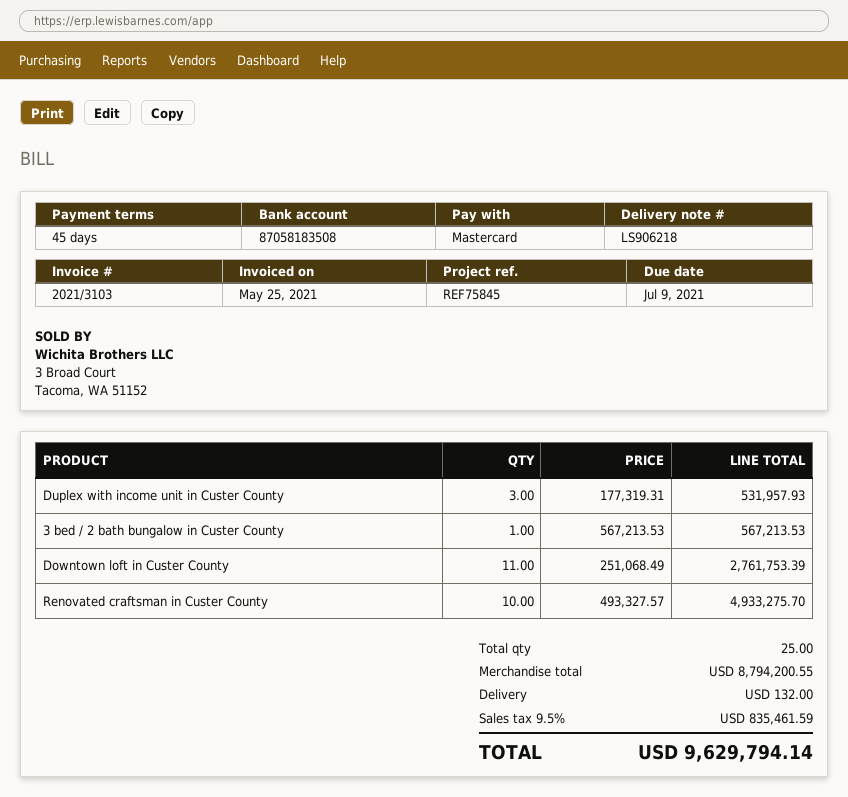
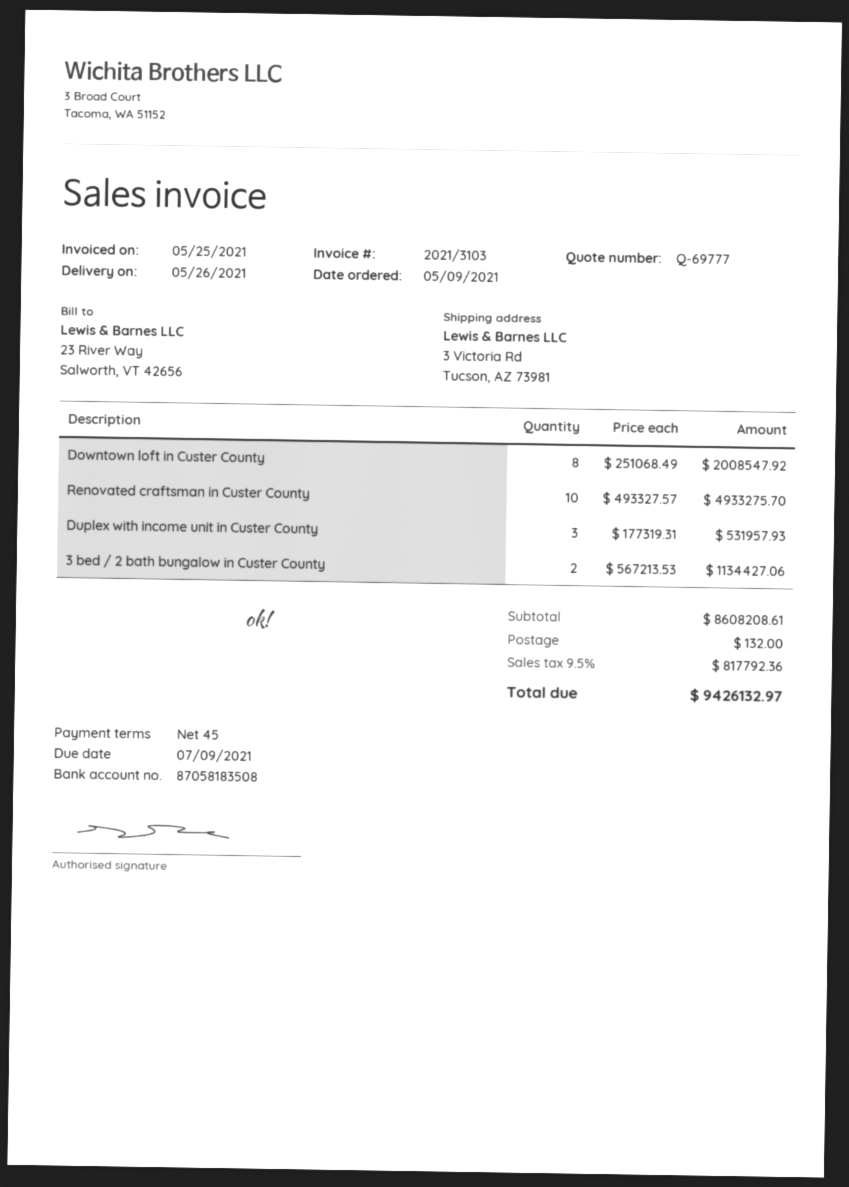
3 bed / 2 bath bungalow in Custer County: 1 x 567213.53 = 567213.53 -> 2 x 567213.53 = 1134427.06
Downtown loft in Custer County: 11 x 251068.49 = 2761753.39 -> 8 x 251068.49 = 2008547.92
subtotal: 8794200.55 -> 8608208.61
tax: 9.5% = 835461.59 -> 9.5% = 817792.36
total: 9629794.14 -> 9426132.97

